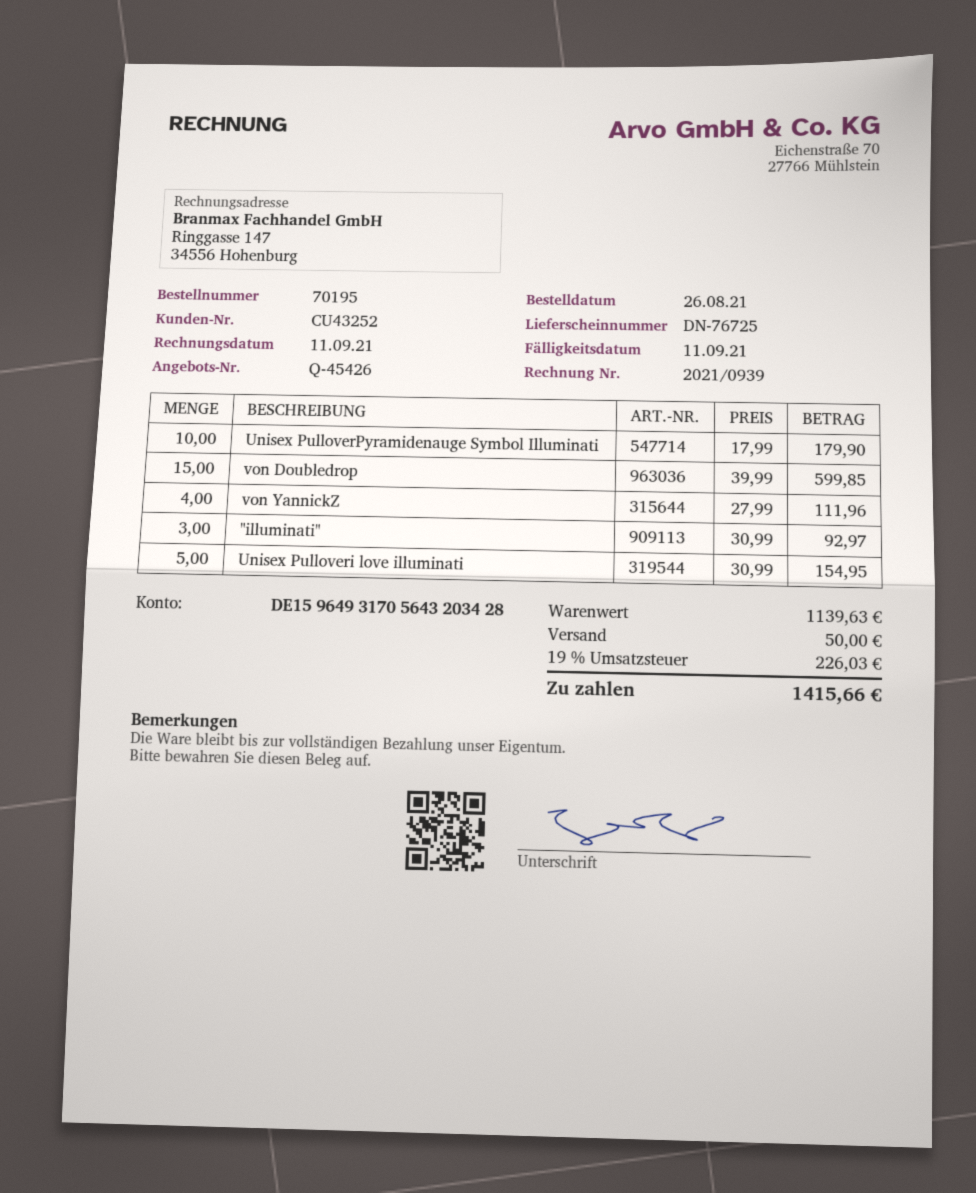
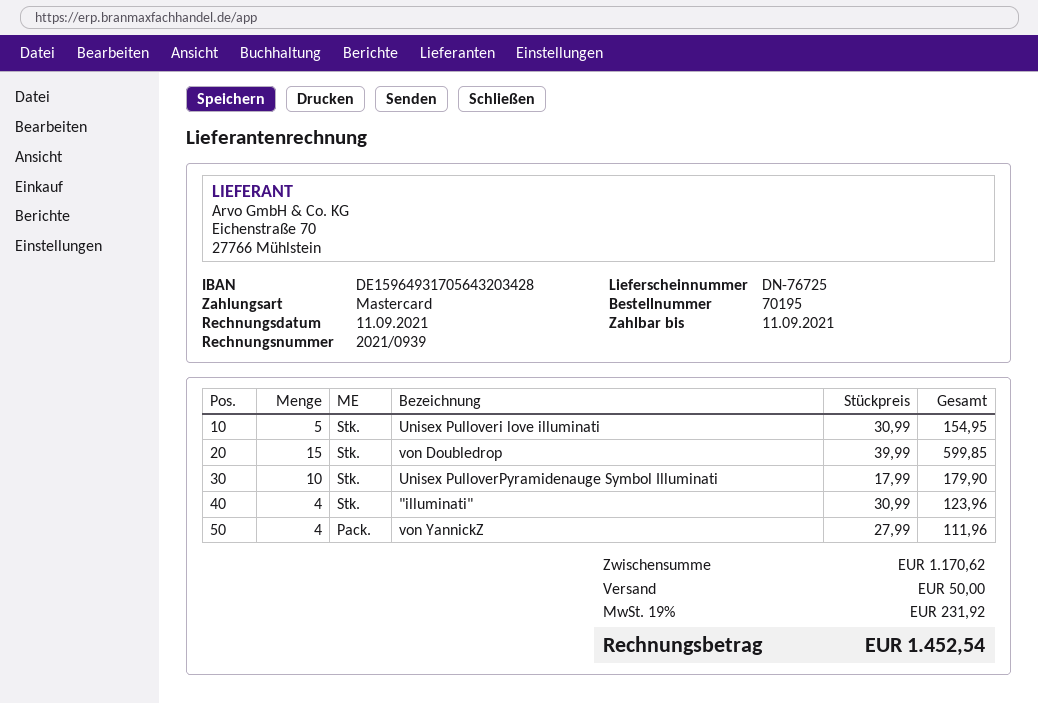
"illuminati": 3 x 30.99 = 92.97 -> 4 x 30.99 = 123.96
subtotal: 1139.63 -> 1170.62
tax: 19% = 226.03 -> 19% = 231.92
total: 1415.66 -> 1452.54

